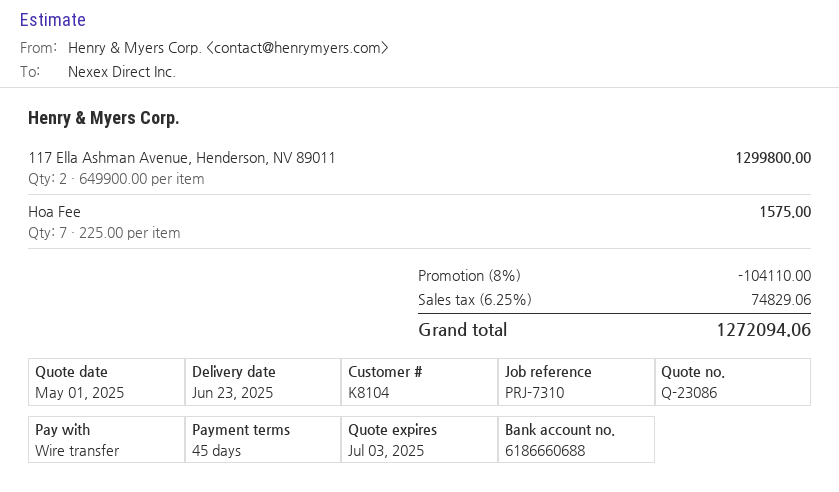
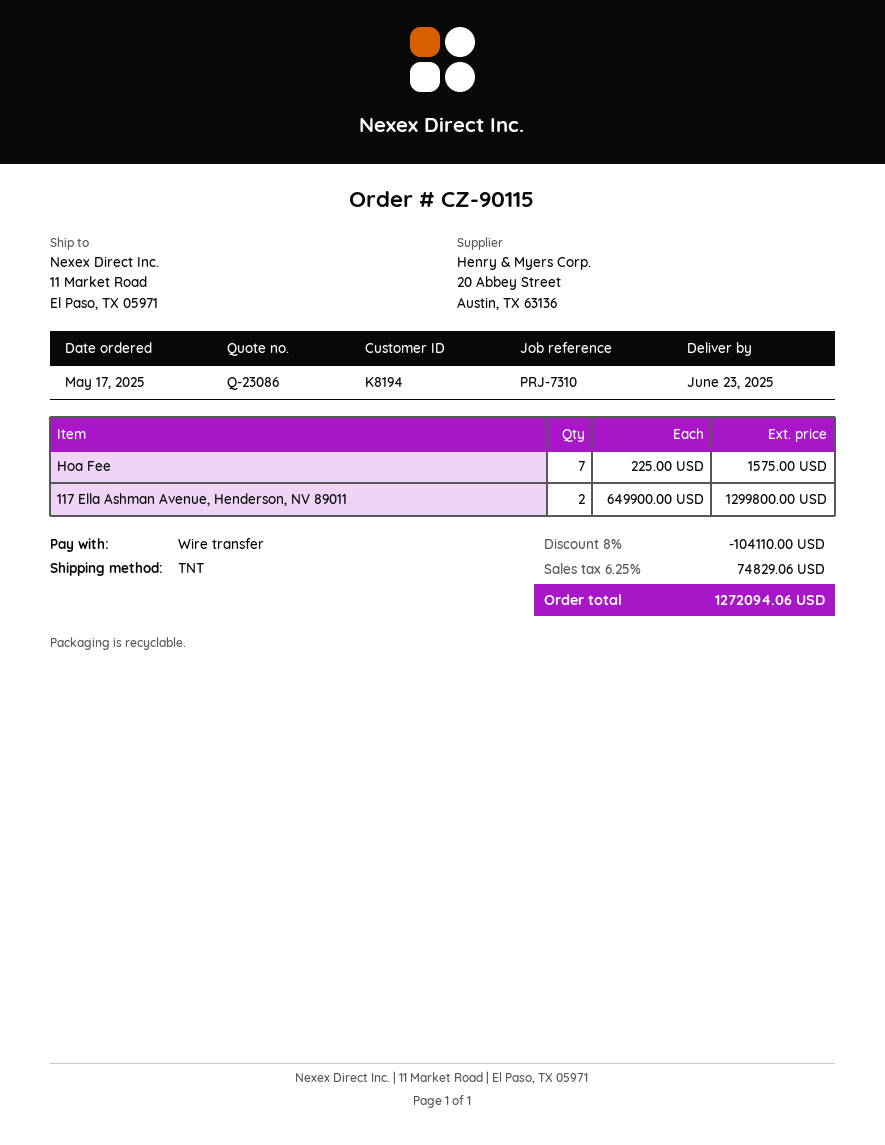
customer number: K8104 -> K8194

